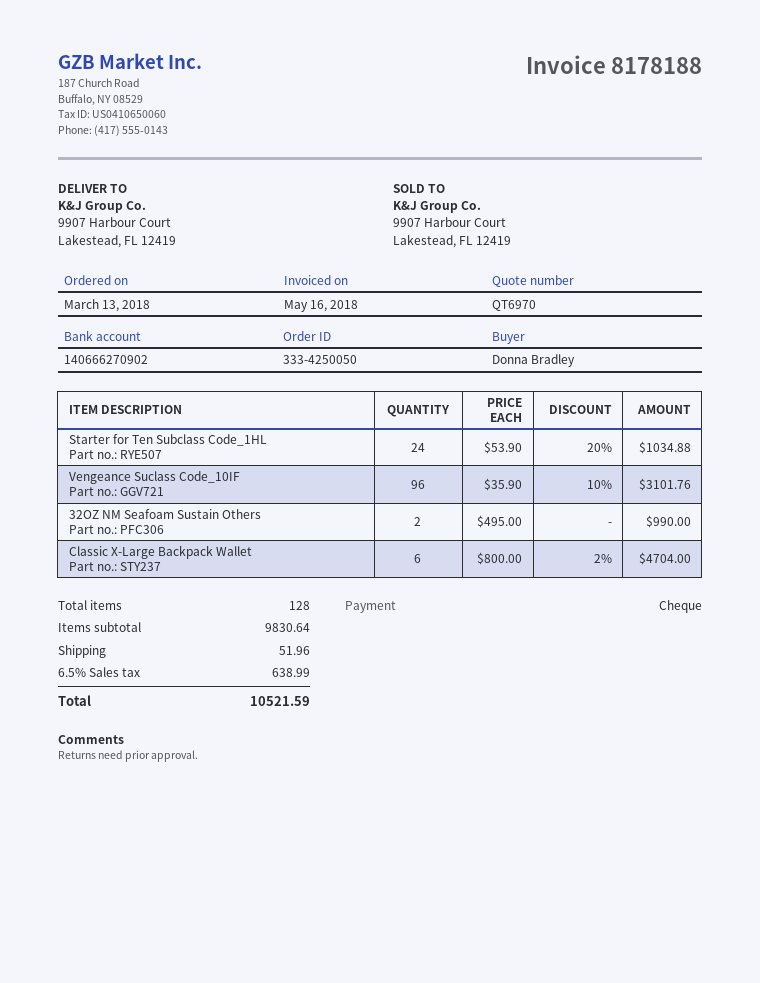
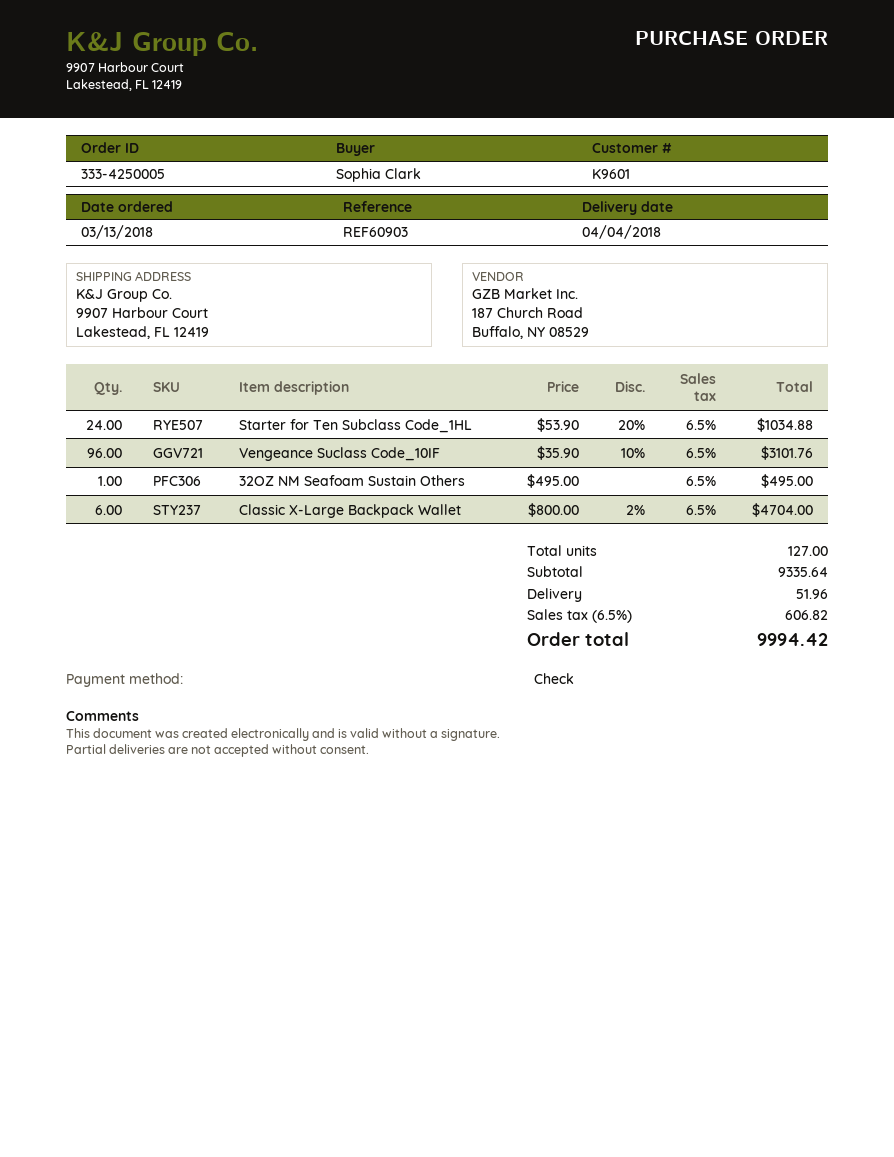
order number: 333-4250050 -> 333-4250005
ordered by: Donna Bradley -> Sophia Clark
32OZ NM Seafoam Sustain Others: 2 x 495.00 = 990.00 -> 1 x 495.00 = 495.00
total quantity: 128 -> 127
subtotal: 9830.64 -> 9335.64
tax: 6.5% = 638.99 -> 6.5% = 606.82
total: 10521.59 -> 9994.42

